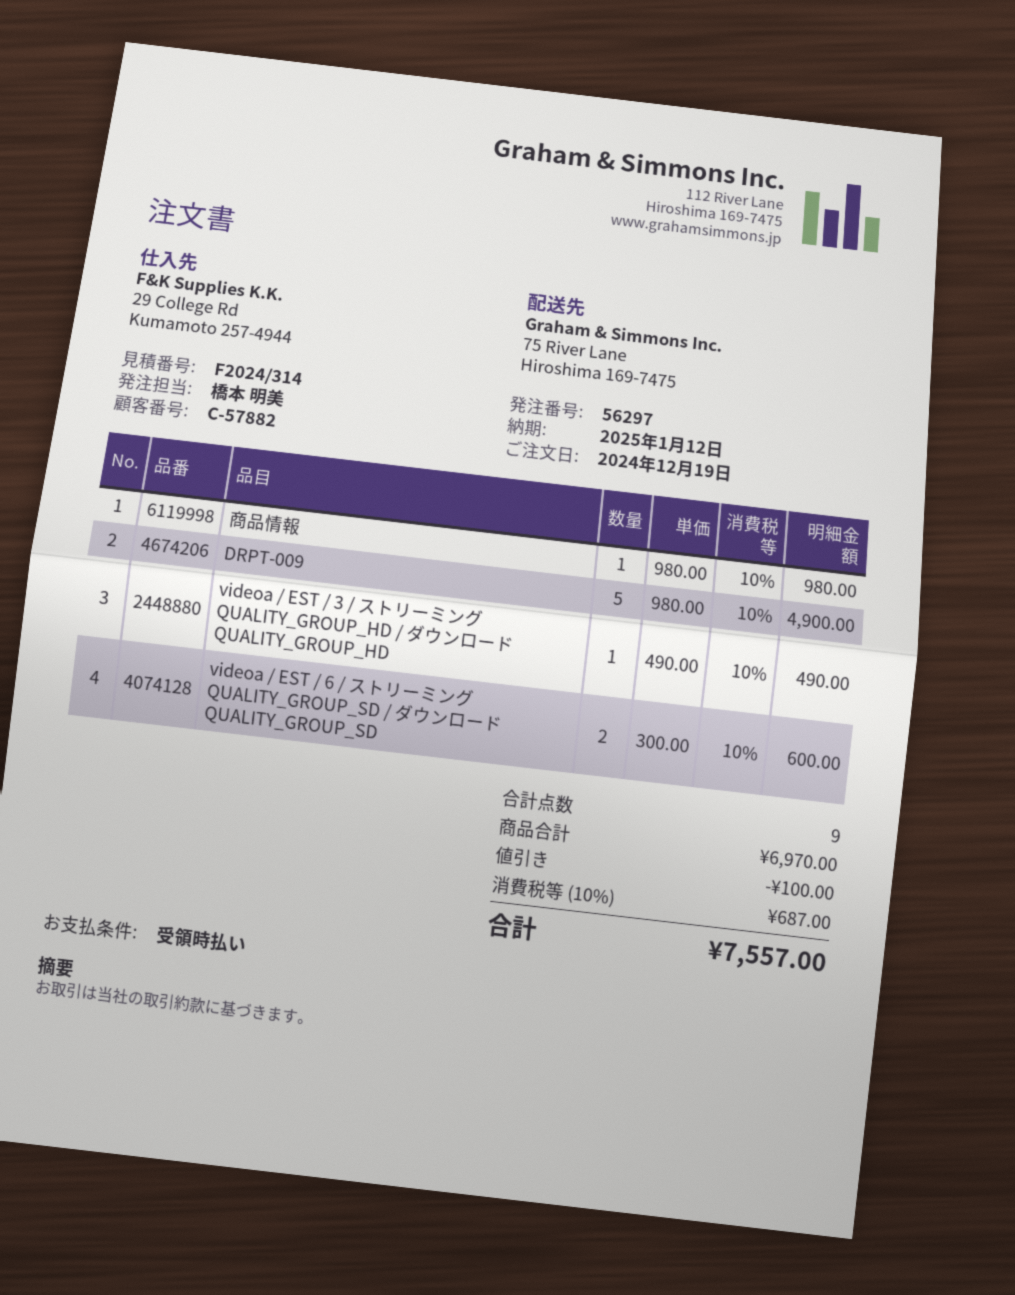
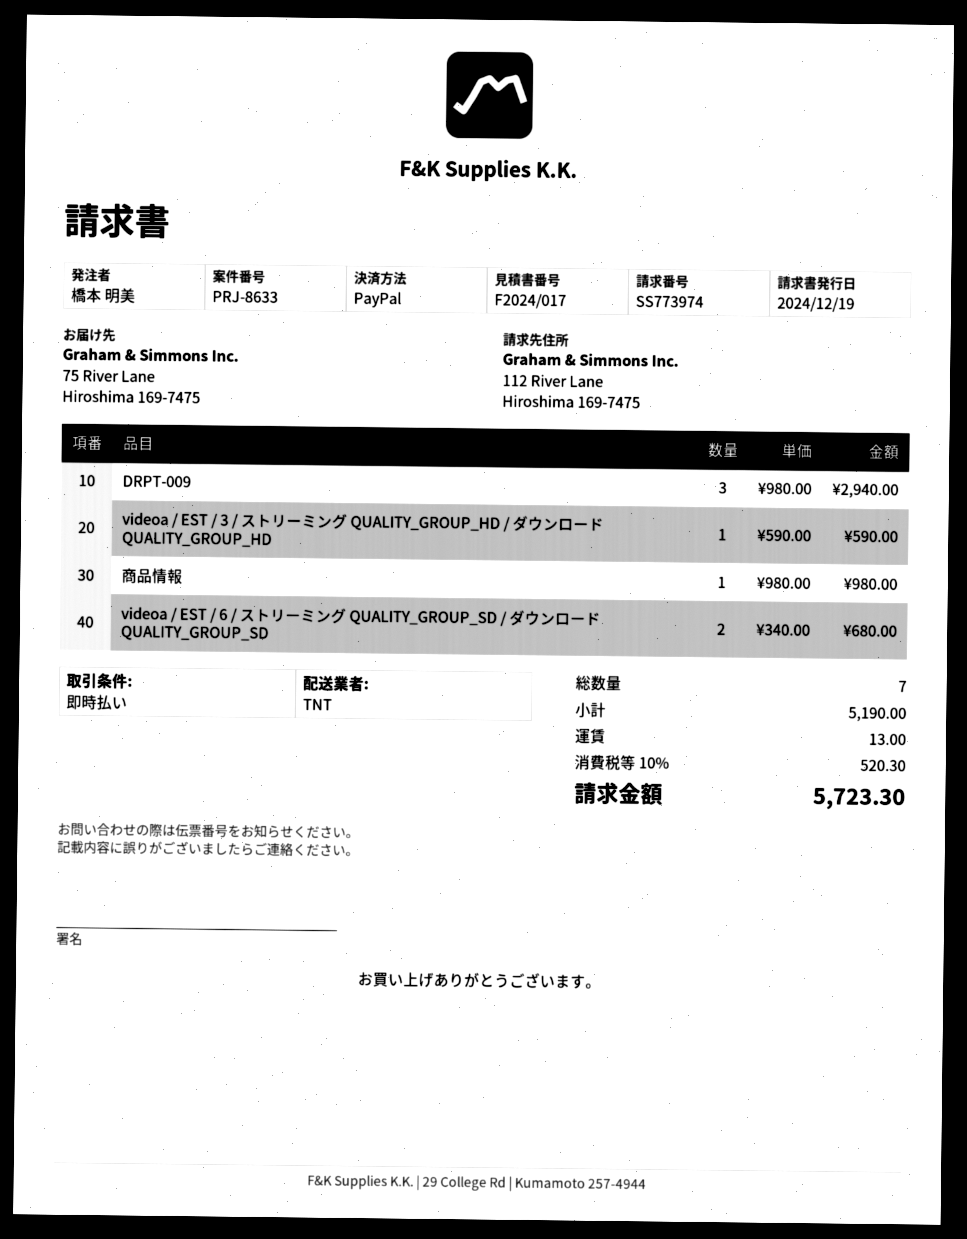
quote number: F2024/314 -> F2024/017
DRPT-009: 5 x 980.00 = 4900.00 -> 3 x 980.00 = 2940.00
videoa / EST / 3 / ストリーミング QUALITY_GROUP_HD / ダウンロード QUALITY_GROUP_HD: 1 x 490.00 = 490.00 -> 1 x 590.00 = 590.00
videoa / EST / 6 / ストリーミング QUALITY_GROUP_SD / ダウンロード QUALITY_GROUP_SD: 2 x 300.00 = 600.00 -> 2 x 340.00 = 680.00
total quantity: 9 -> 7
subtotal: 6970.00 -> 5190.00
discount: 100.00 -> none
shipping: none -> 13.00
tax: 10% = 687.00 -> 10% = 520.30
total: 7557.00 -> 5723.30

